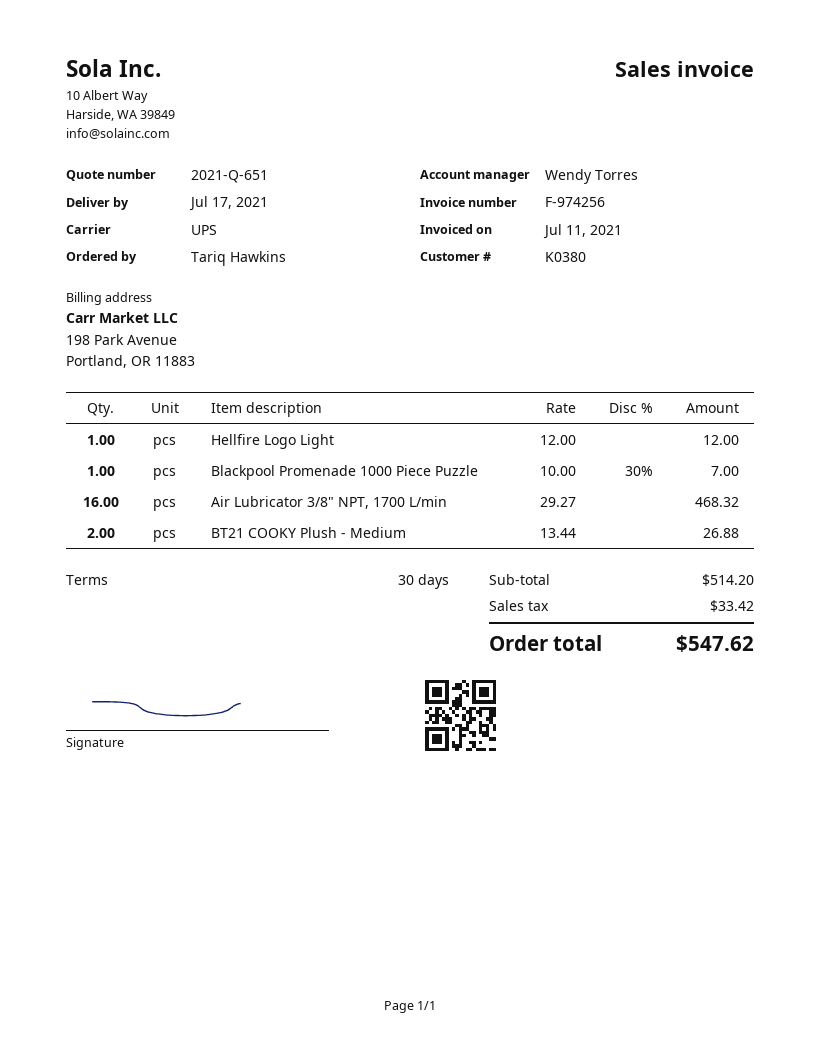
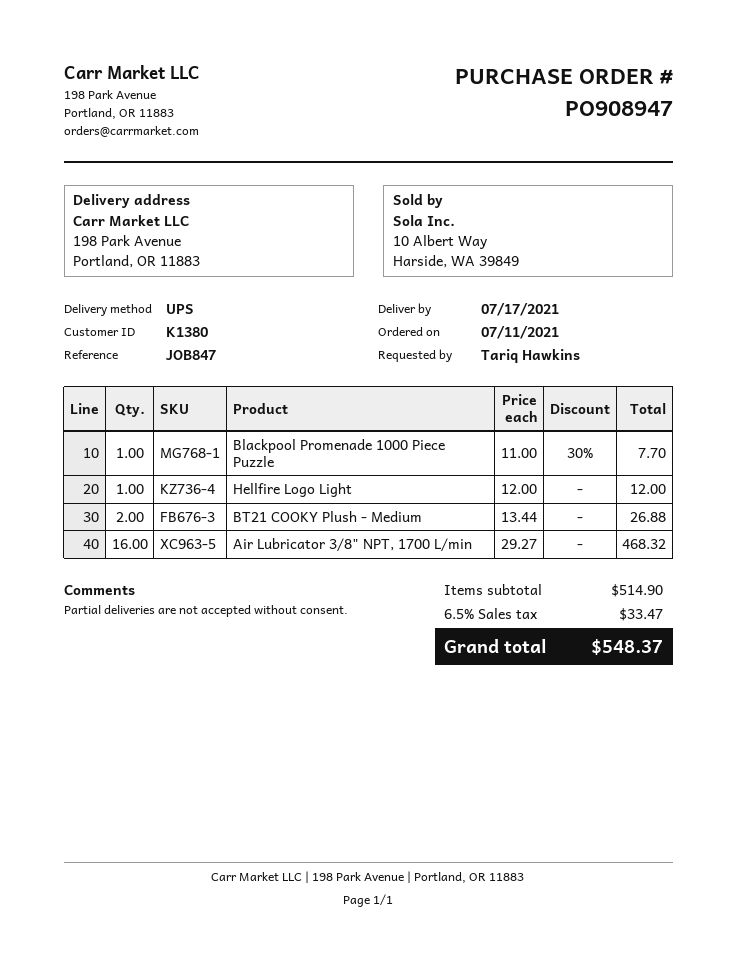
customer number: K0380 -> K1380
Blackpool Promenade 1000 Piece Puzzle: 1 x 10.00 - 30% = 7.00 -> 1 x 11.00 - 30% = 7.70
subtotal: 514.20 -> 514.90
tax: 33.42 -> 33.47
total: 547.62 -> 548.37

